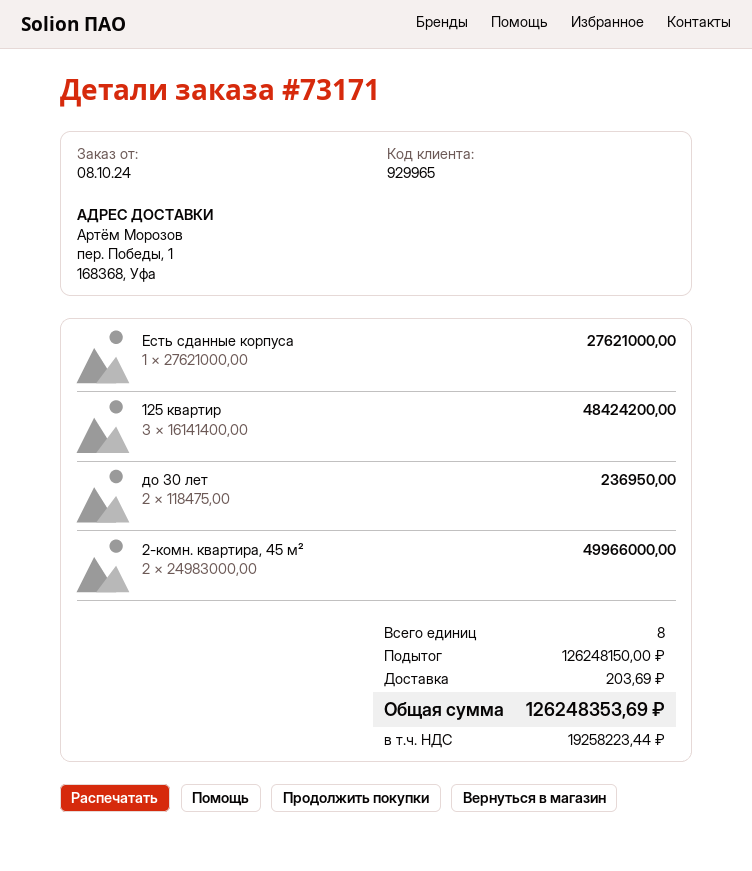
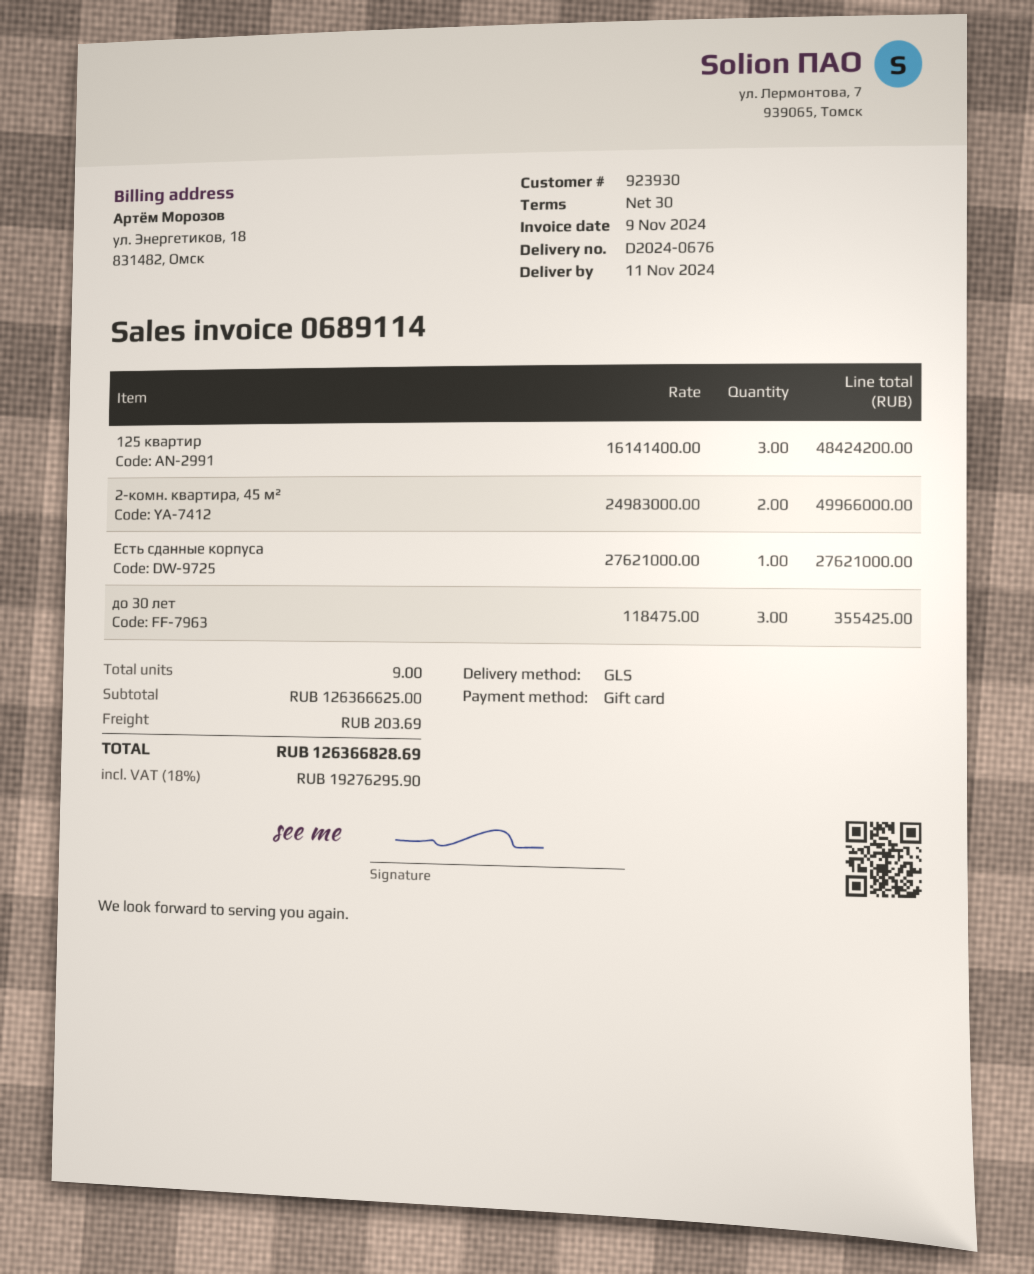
customer number: 929965 -> 923930
до 30 лет: 2 x 118475.00 = 236950.00 -> 3 x 118475.00 = 355425.00
total quantity: 8 -> 9
subtotal: 126248150.00 -> 126366625.00
tax: 19258223.44 -> 19276295.90
total: 126248353.69 -> 126366828.69

